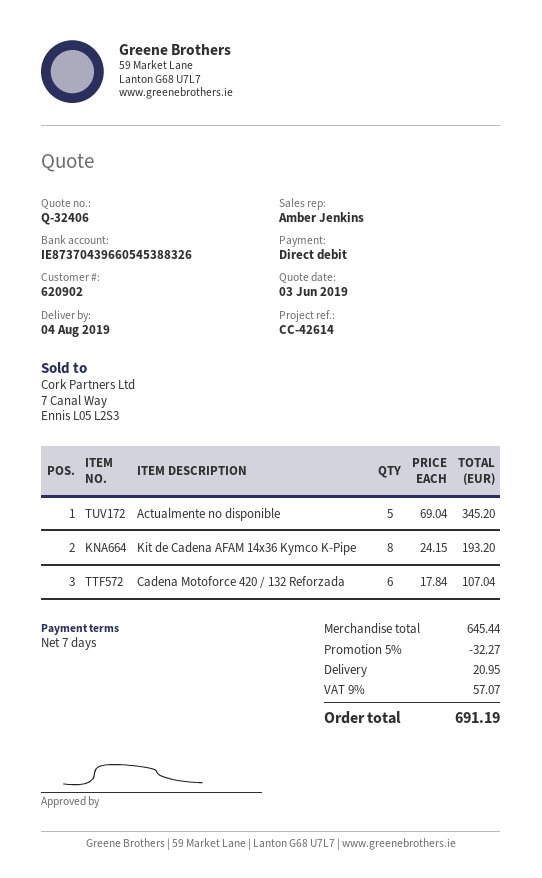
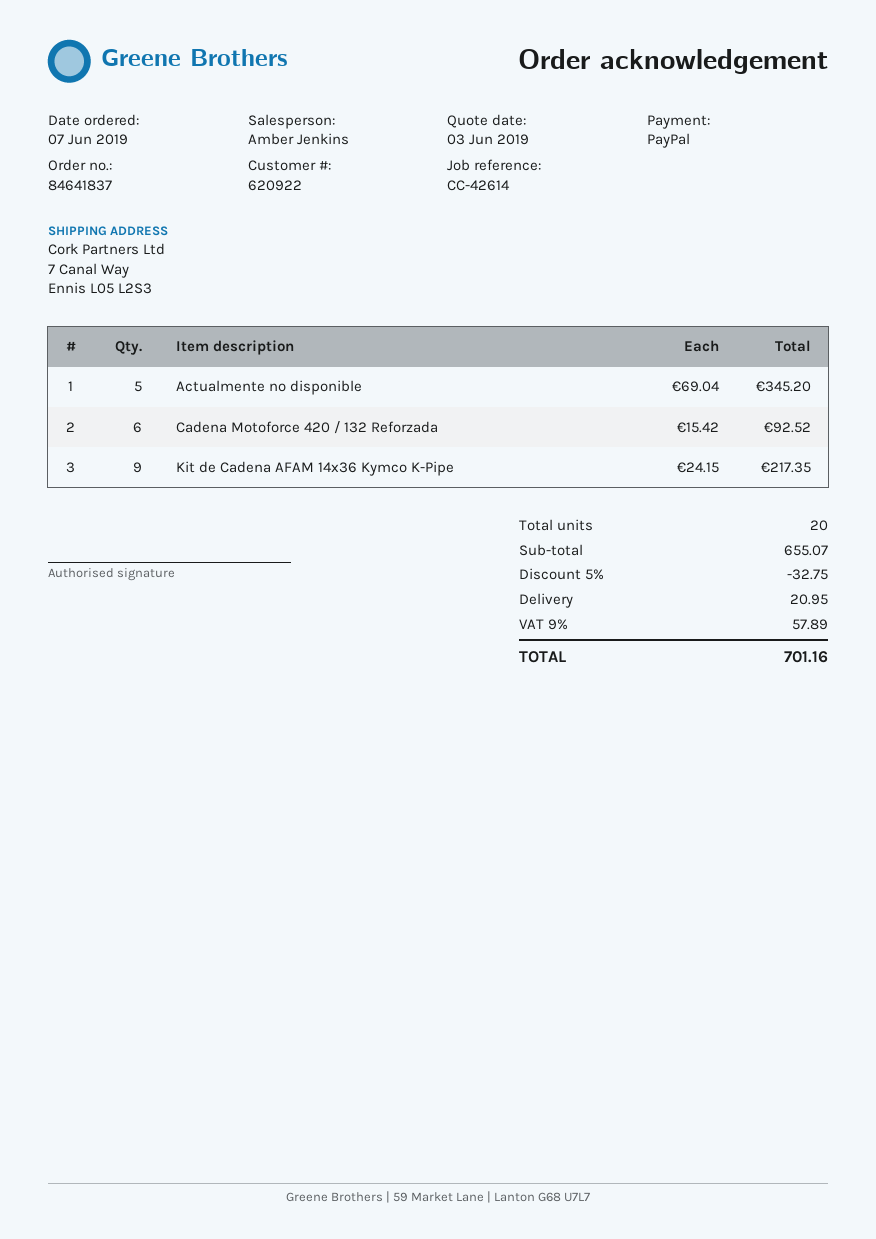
customer number: 620902 -> 620922
payment method: direct debit -> PayPal
Kit de Cadena AFAM 14x36 Kymco K-Pipe: 8 x 24.15 = 193.20 -> 9 x 24.15 = 217.35
Cadena Motoforce 420 / 132 Reforzada: 6 x 17.84 = 107.04 -> 6 x 15.42 = 92.52
subtotal: 645.44 -> 655.07
discount: 5% = 32.27 -> 5% = 32.75
tax: 9% = 57.07 -> 9% = 57.89
total: 691.19 -> 701.16

